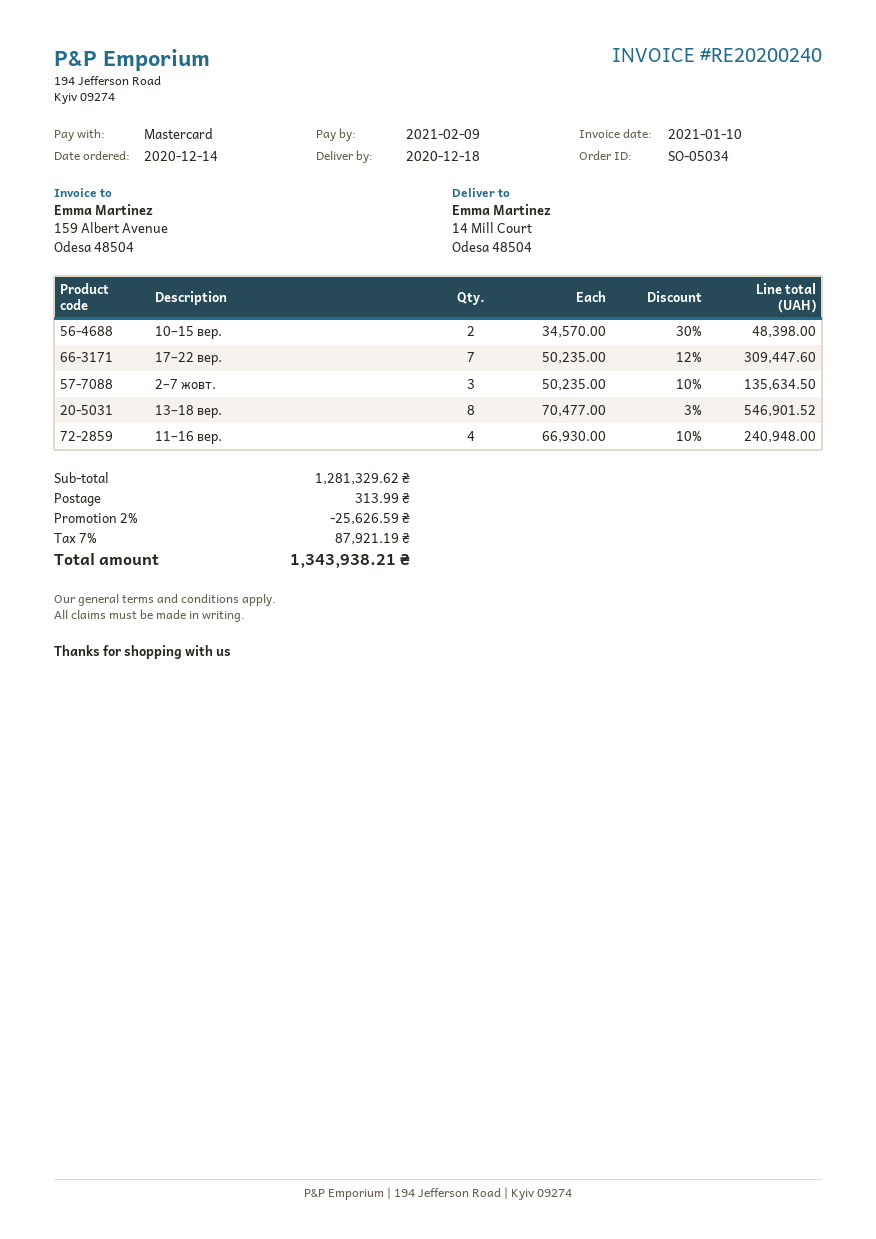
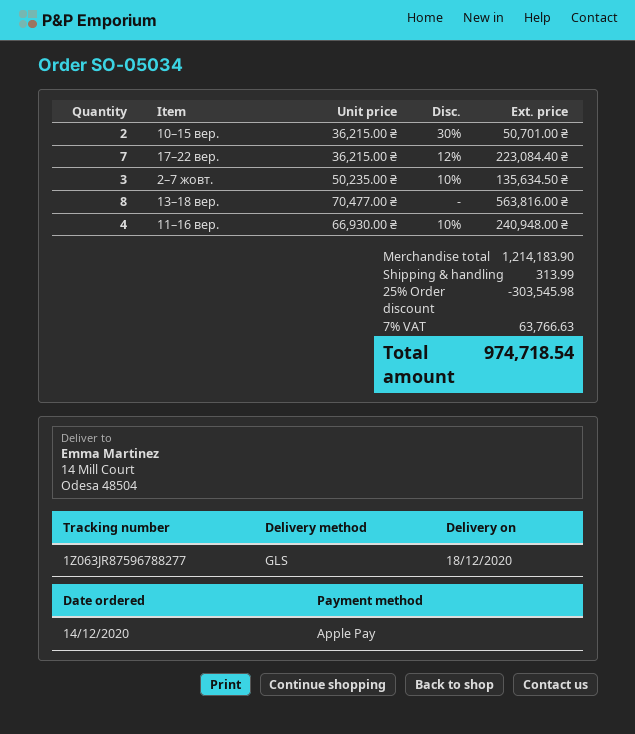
payment method: Mastercard -> Apple Pay
10–15 вер.: 2 x 34570.00 - 30% = 48398.00 -> 2 x 36215.00 - 30% = 50701.00
17–22 вер.: 7 x 50235.00 - 12% = 309447.60 -> 7 x 36215.00 - 12% = 223084.40
13–18 вер.: 8 x 70477.00 - 3% = 546901.52 -> 8 x 70477.00 = 563816.00
subtotal: 1281329.62 -> 1214183.90
discount: 2% = 25626.59 -> 25% = 303545.98
tax: 7% = 87921.19 -> 7% = 63766.63
total: 1343938.21 -> 974718.54

